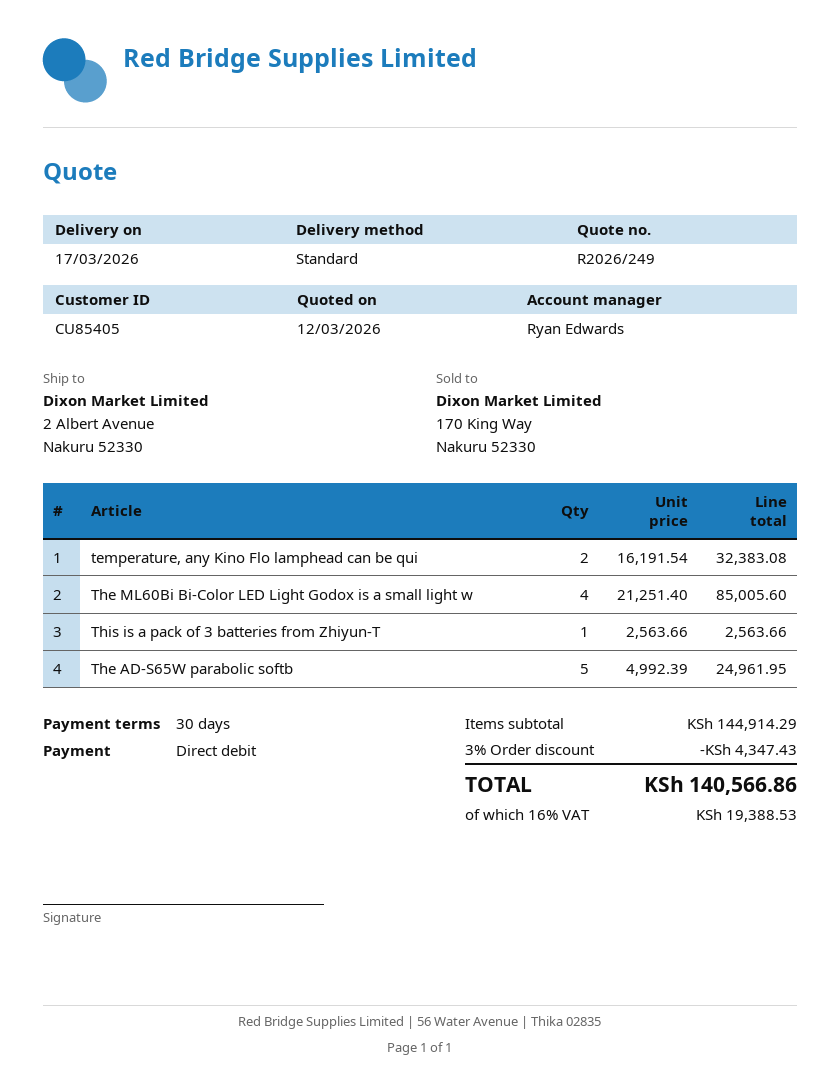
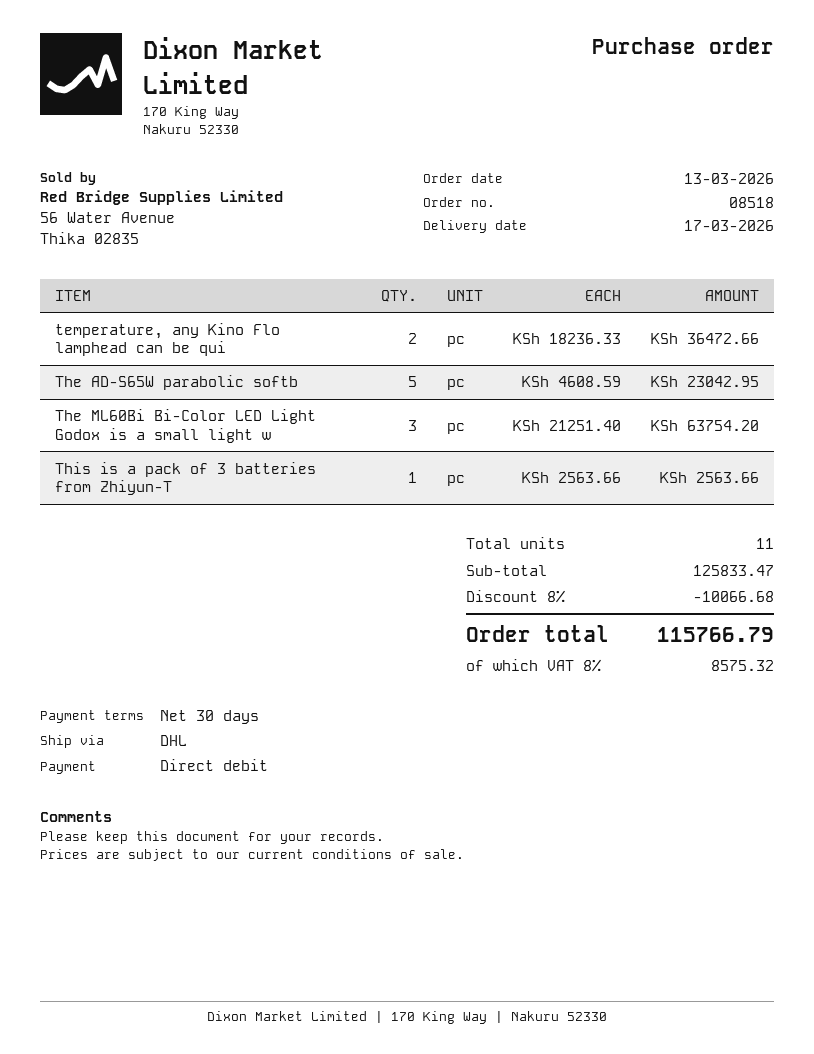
shipping method: standard -> DHL
temperature, any Kino Flo lamphead can be qui: 2 x 16191.54 = 32383.08 -> 2 x 18236.33 = 36472.66
The ML60Bi Bi-Color LED Light Godox is a small light w: 4 x 21251.40 = 85005.60 -> 3 x 21251.40 = 63754.20
The AD-S65W parabolic softb: 5 x 4992.39 = 24961.95 -> 5 x 4608.59 = 23042.95
subtotal: 144914.29 -> 125833.47
discount: 3% = 4347.43 -> 8% = 10066.68
tax: 16% = 19388.53 -> 8% = 8575.32
total: 140566.86 -> 115766.79

